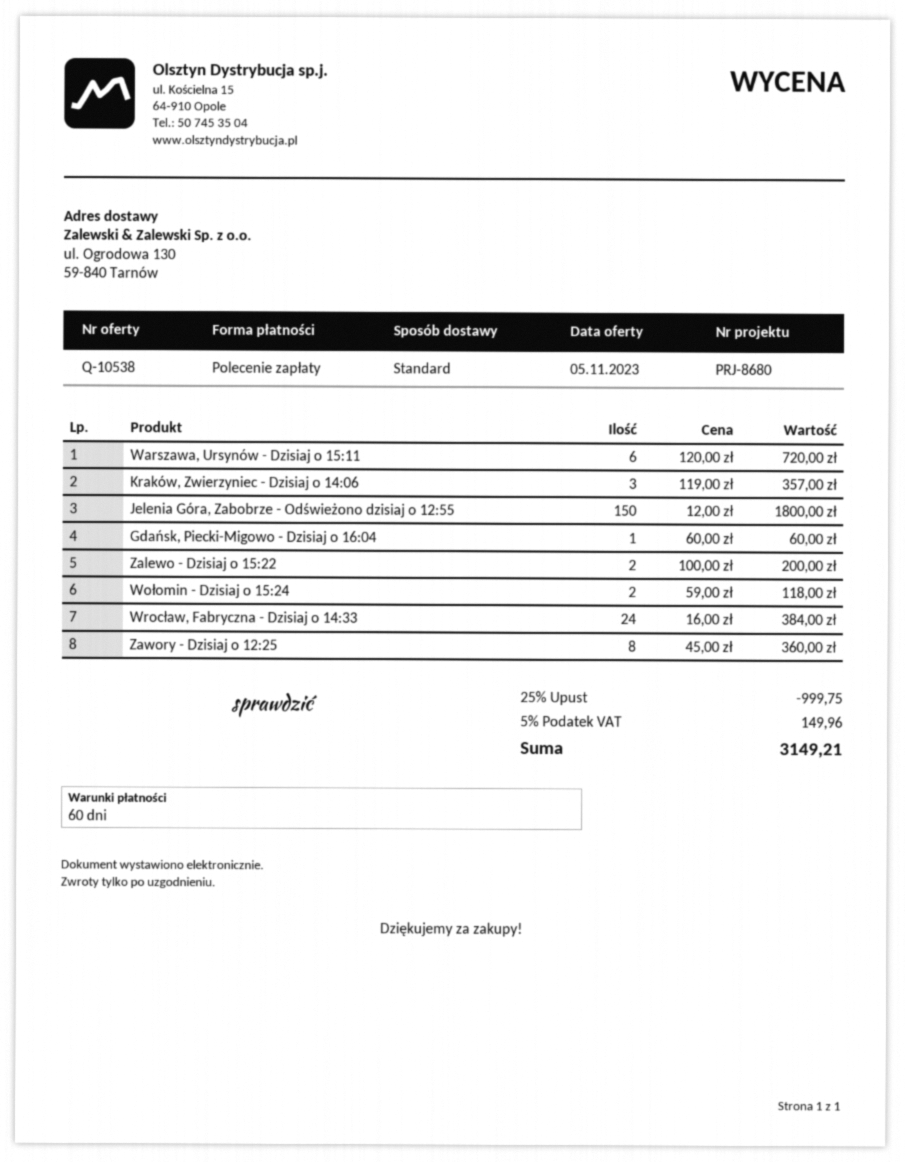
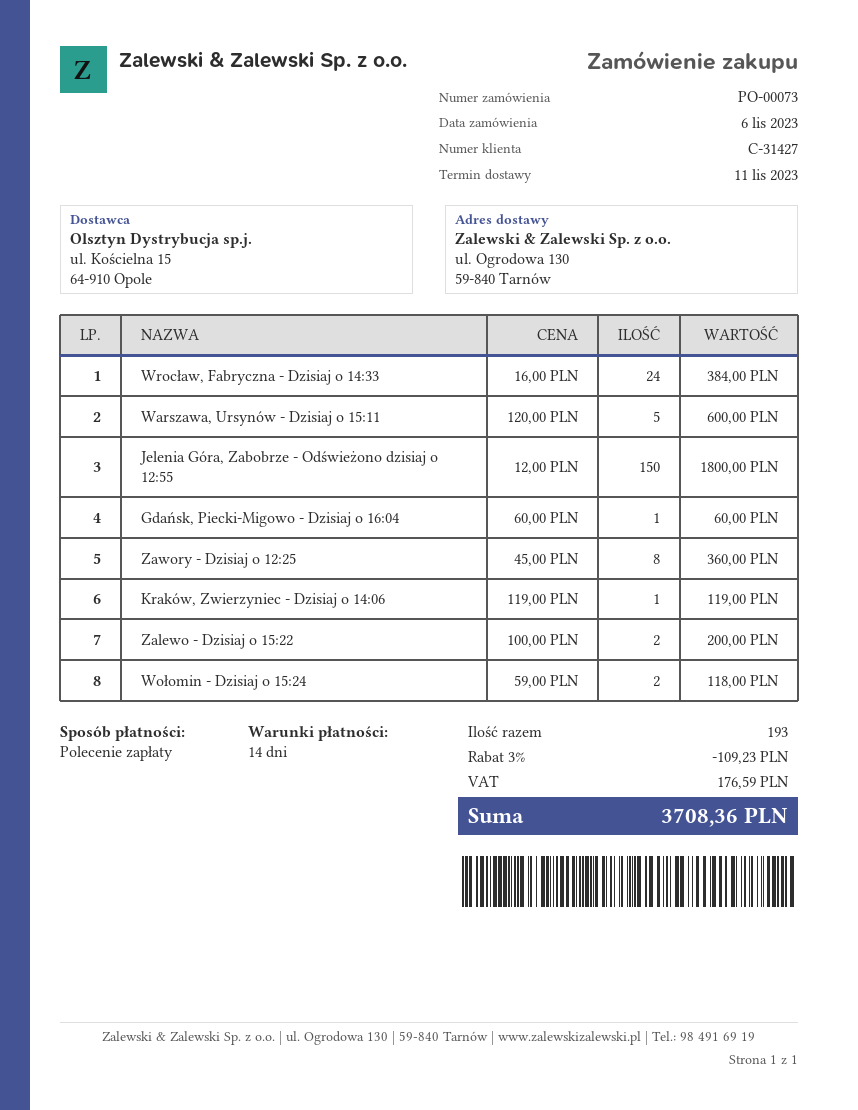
payment terms: 60 days -> 14 days
Warszawa, Ursynów - Dzisiaj o 15:11: 6 x 120.00 = 720.00 -> 5 x 120.00 = 600.00
Kraków, Zwierzyniec - Dzisiaj o 14:06: 3 x 119.00 = 357.00 -> 1 x 119.00 = 119.00
discount: 25% = 999.75 -> 3% = 109.23
tax: 149.96 -> 176.59
total: 3149.21 -> 3708.36

